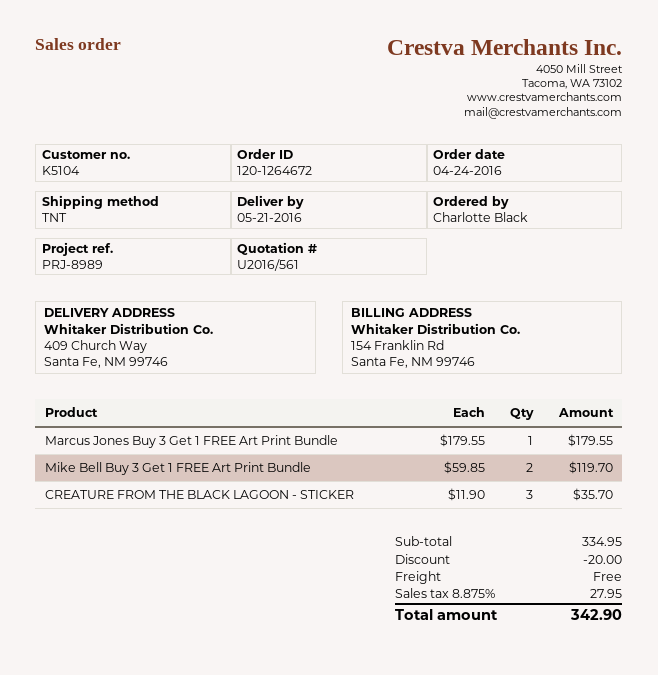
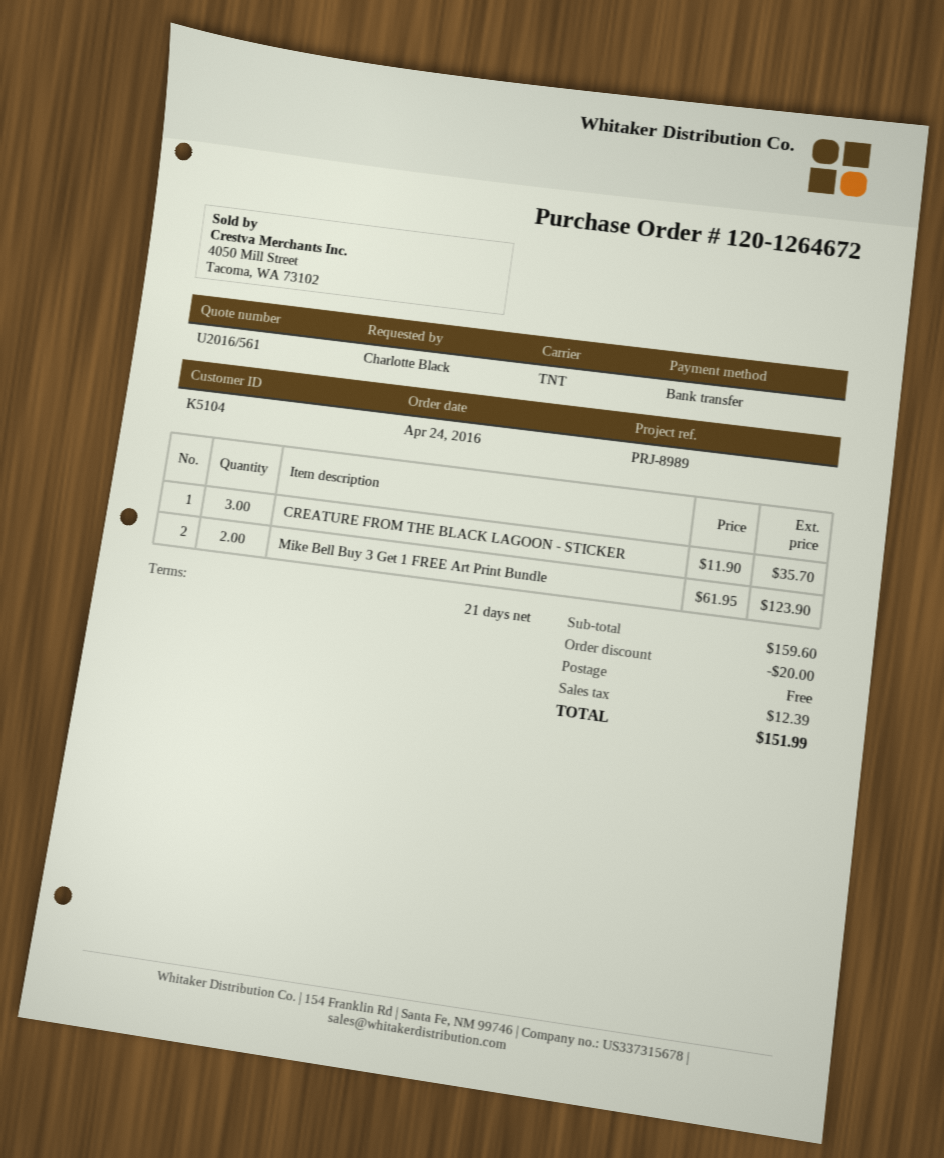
Marcus Jones Buy 3 Get 1 FREE Art Print Bundle: 1 x 179.55 = 179.55 -> none
Mike Bell Buy 3 Get 1 FREE Art Print Bundle: 2 x 59.85 = 119.70 -> 2 x 61.95 = 123.90
subtotal: 334.95 -> 159.60
tax: 27.95 -> 12.39
total: 342.90 -> 151.99

